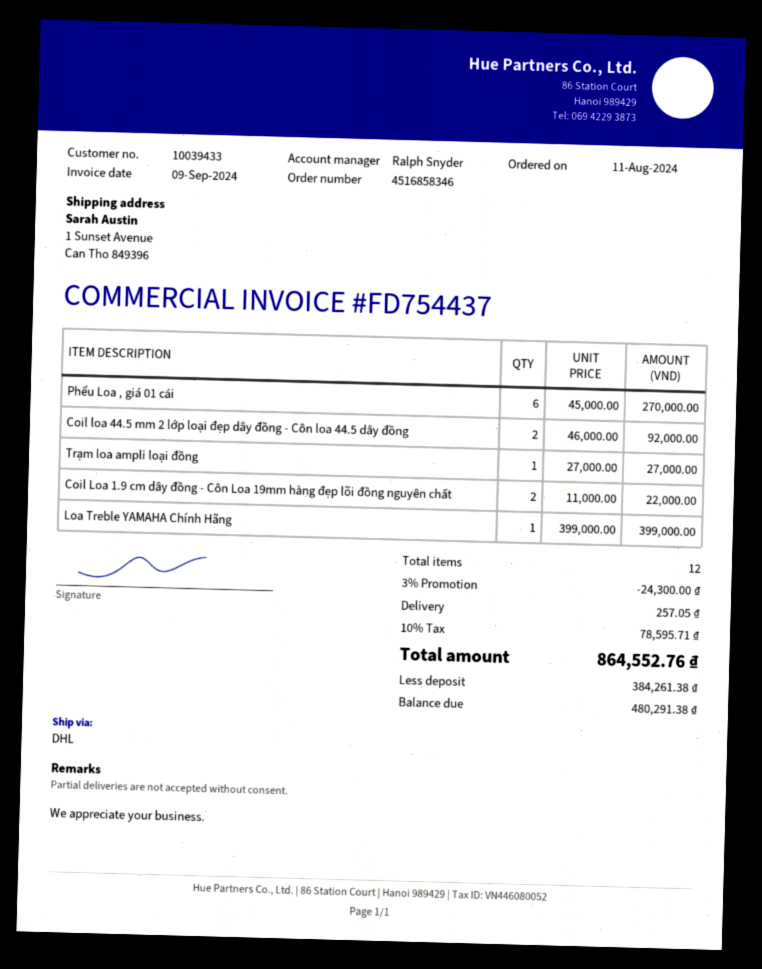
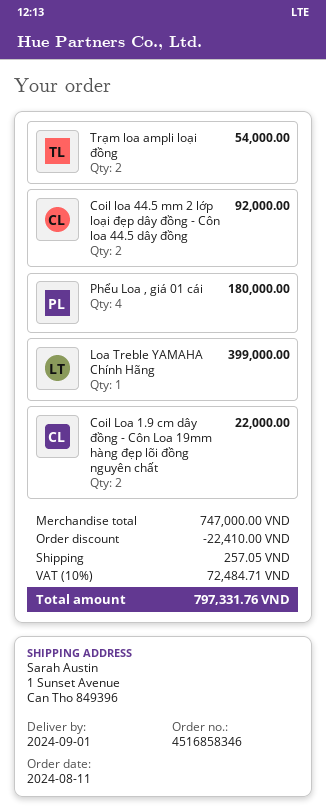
Phểu Loa , giá 01 cái: 6 for 270000.00 -> 4 for 180000.00
Trạm loa ampli loại đồng: 1 for 27000.00 -> 2 for 54000.00
discount: 24300.00 -> 22410.00
tax: 10% = 78595.71 -> 10% = 72484.71
total: 864552.76 -> 797331.76

